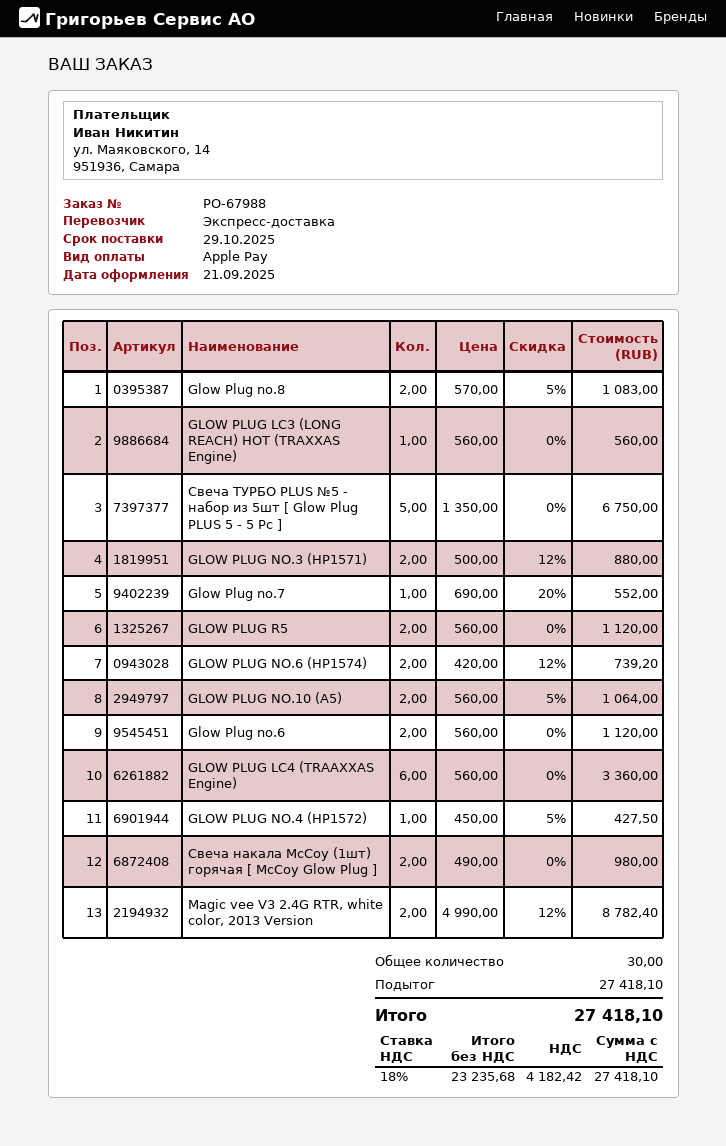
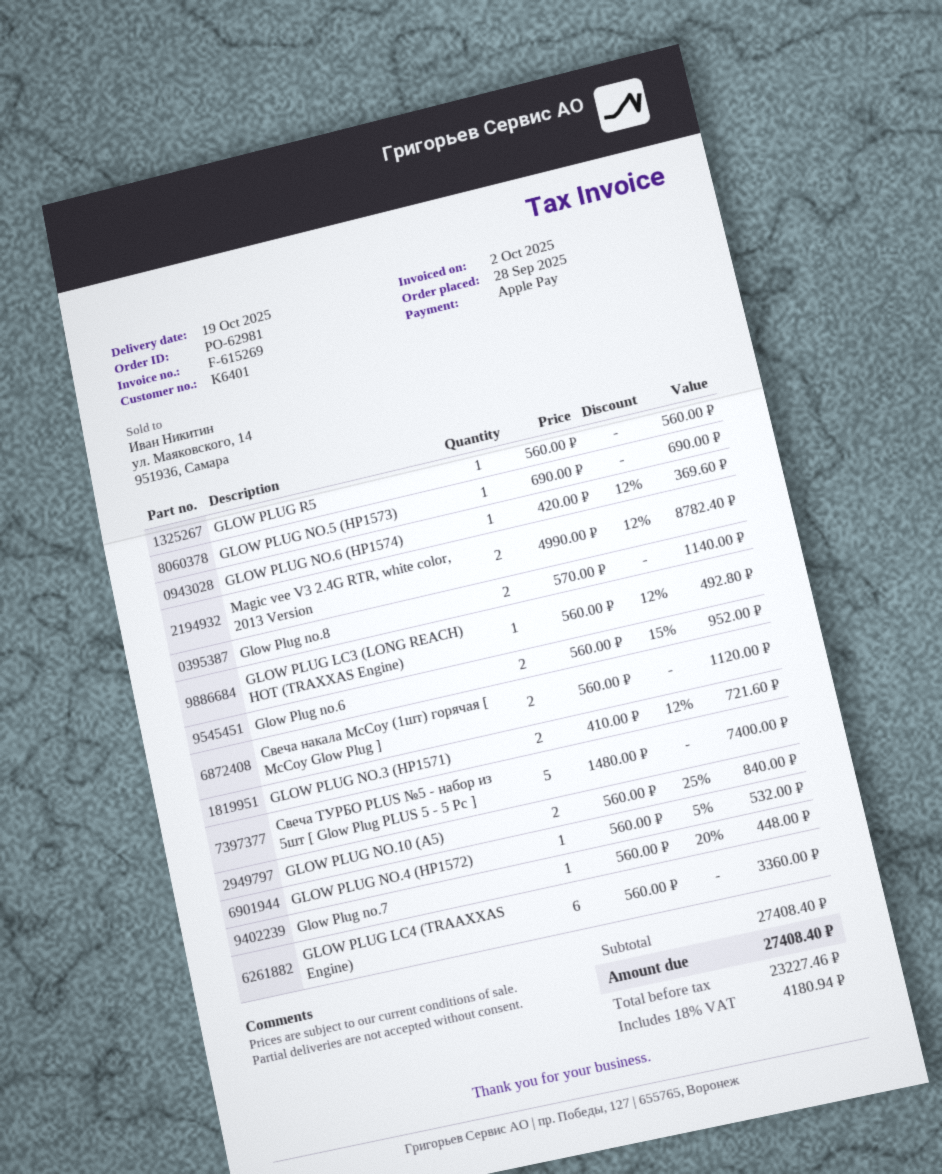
order number: PO-67988 -> PO-62981
order date: 2025-09-21 -> 2025-09-28
delivery date: 2025-10-29 -> 2025-10-19
Glow Plug no.8: 2 x 570.00 - 5% = 1083.00 -> 2 x 570.00 = 1140.00
GLOW PLUG LC3 (LONG REACH) HOT (TRAXXAS Engine): 1 x 560.00 = 560.00 -> 1 x 560.00 - 12% = 492.80
Свеча ТУРБО PLUS №5 - набор из 5шт [ Glow Plug PLUS 5 - 5 Pc ]: 5 x 1350.00 = 6750.00 -> 5 x 1480.00 = 7400.00
GLOW PLUG NO.3 (HP1571): 2 x 500.00 - 12% = 880.00 -> 2 x 410.00 - 12% = 721.60
Glow Plug no.7: 1 x 690.00 - 20% = 552.00 -> 1 x 560.00 - 20% = 448.00
GLOW PLUG R5: 2 x 560.00 = 1120.00 -> 1 x 560.00 = 560.00
GLOW PLUG NO.6 (HP1574): 2 x 420.00 - 12% = 739.20 -> 1 x 420.00 - 12% = 369.60
GLOW PLUG NO.10 (A5): 2 x 560.00 - 5% = 1064.00 -> 2 x 560.00 - 25% = 840.00
Glow Plug no.6: 2 x 560.00 = 1120.00 -> 2 x 560.00 - 15% = 952.00
GLOW PLUG NO.4 (HP1572): 1 x 450.00 - 5% = 427.50 -> 1 x 560.00 - 5% = 532.00
Свеча накала McCoy (1шт) горячая [ McCoy Glow Plug ]: 2 x 490.00 = 980.00 -> 2 x 560.00 = 1120.00
GLOW PLUG NO.5 (HP1573): none -> 1 x 690.00 = 690.00
subtotal: 27418.10 -> 27408.40
net: 23235.68 -> 23227.46
tax: 18% = 4182.42 -> 18% = 4180.94
total: 27418.10 -> 27408.40

